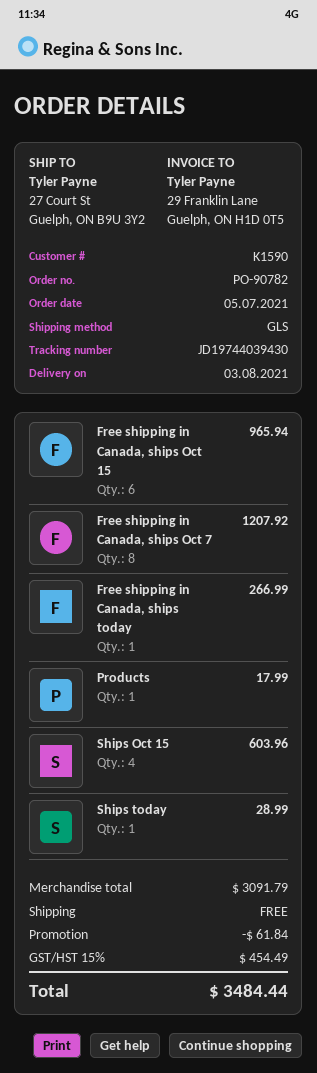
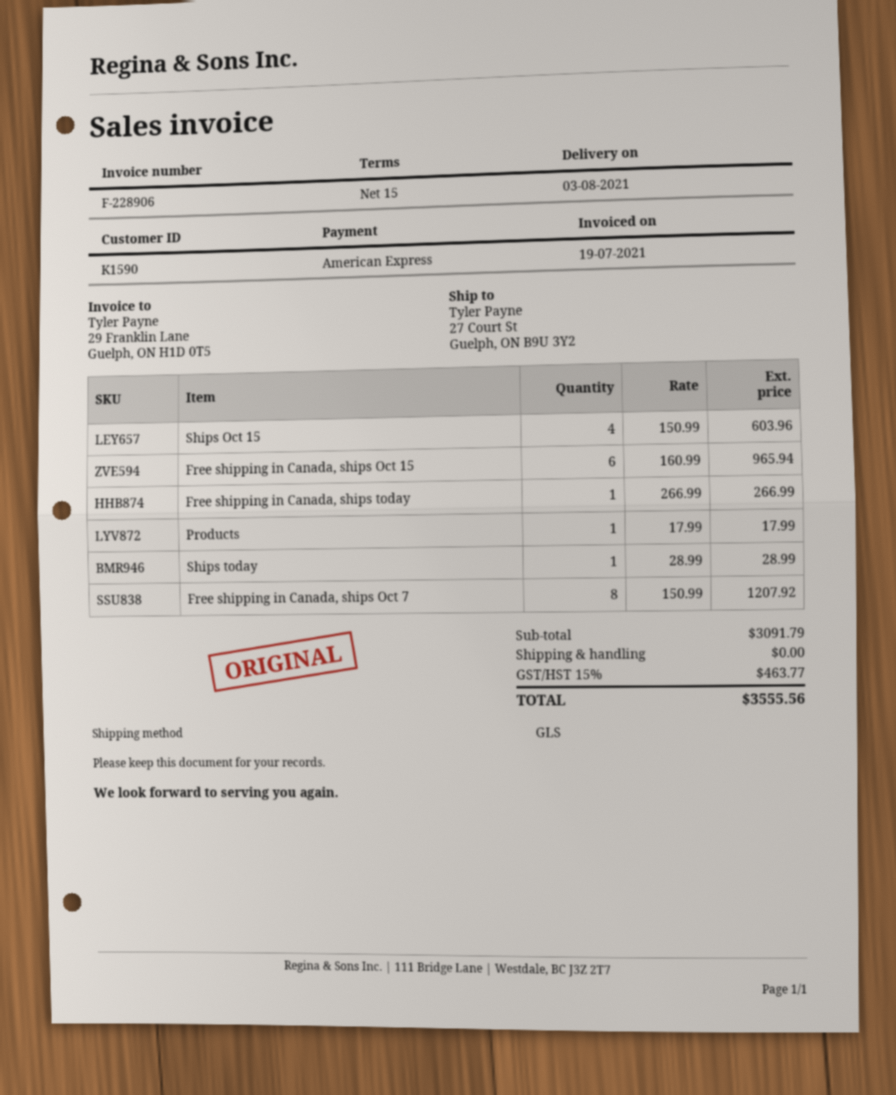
discount: 61.84 -> none
tax: 15% = 454.49 -> 15% = 463.77
total: 3484.44 -> 3555.56

